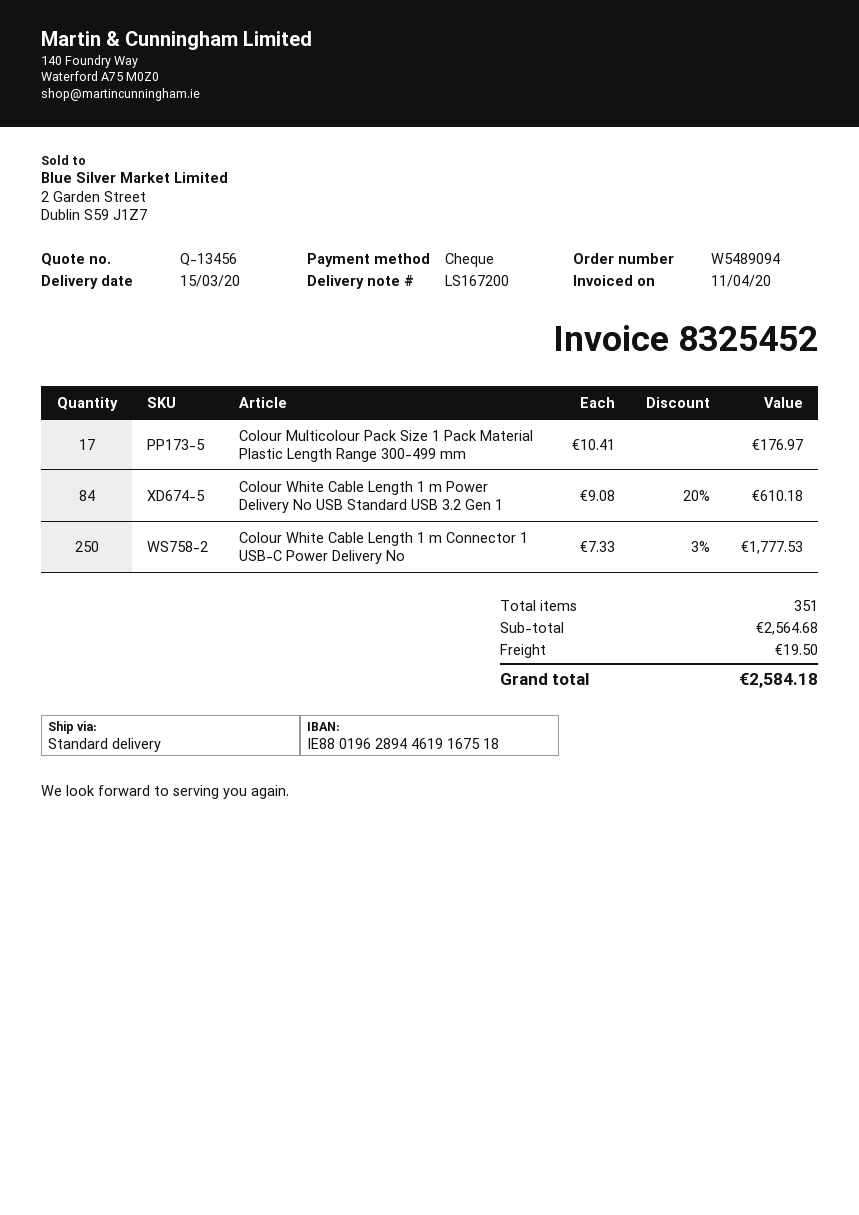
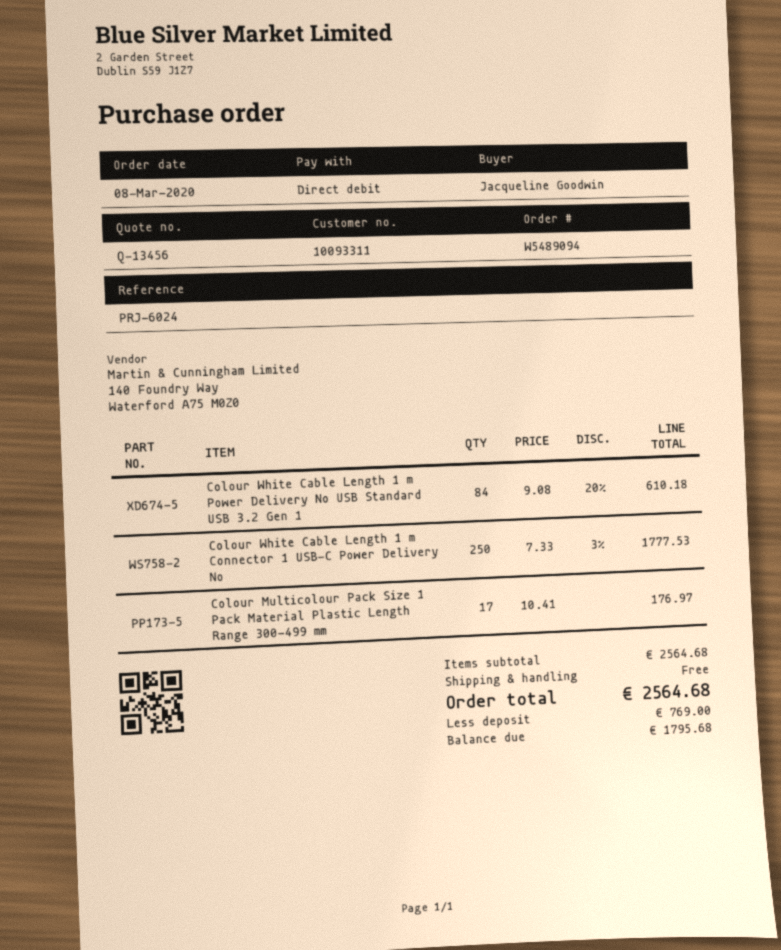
payment method: cheque -> direct debit
shipping: 19.50 -> 0.00
total: 2584.18 -> 2564.68

